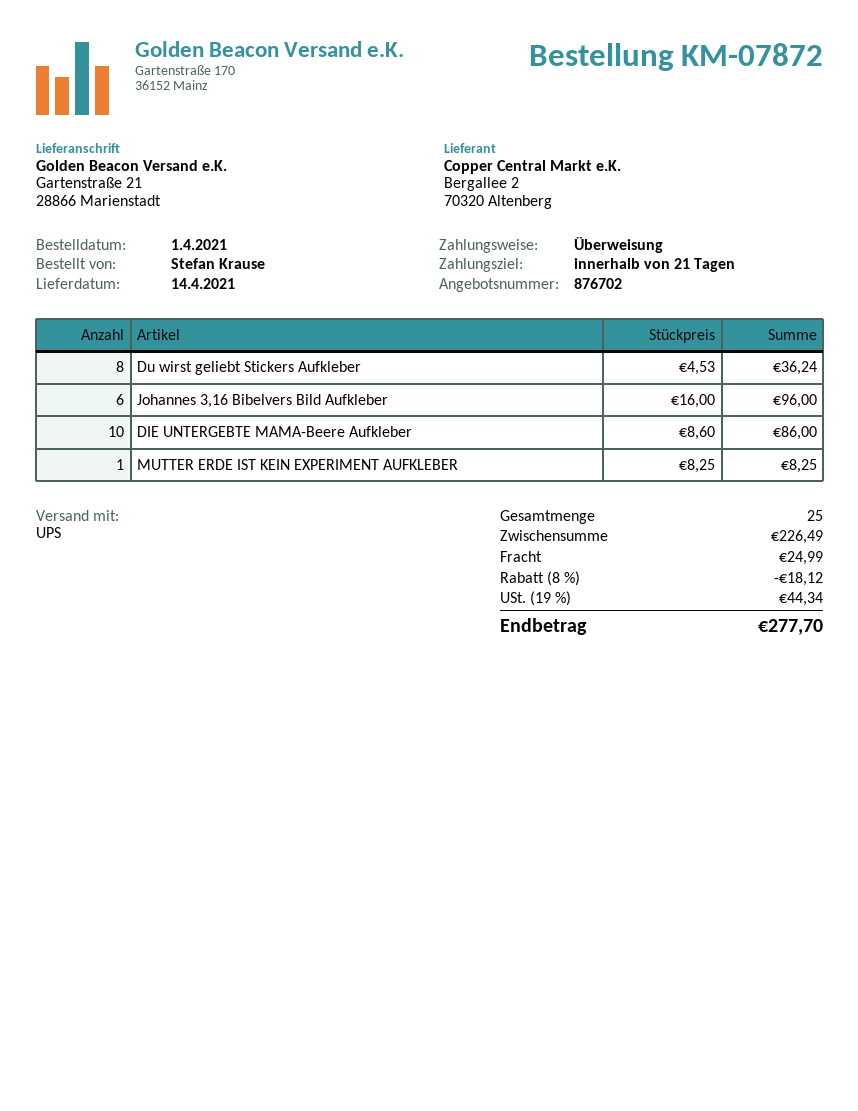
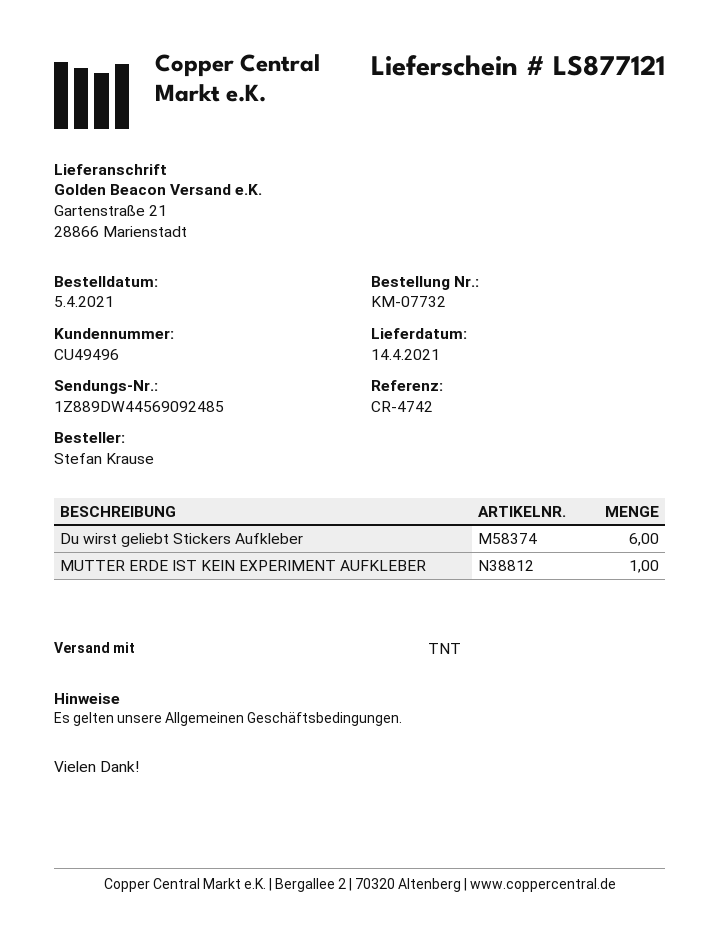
order number: KM-07872 -> KM-07732
order date: 2021-04-01 -> 2021-04-05
shipping method: UPS -> TNT
Du wirst geliebt Stickers Aufkleber: 8 -> 6
Johannes 3,16 Bibelvers Bild Aufkleber: 6 -> none
DIE UNTERGEBTE MAMA-Beere Aufkleber: 10 -> none

